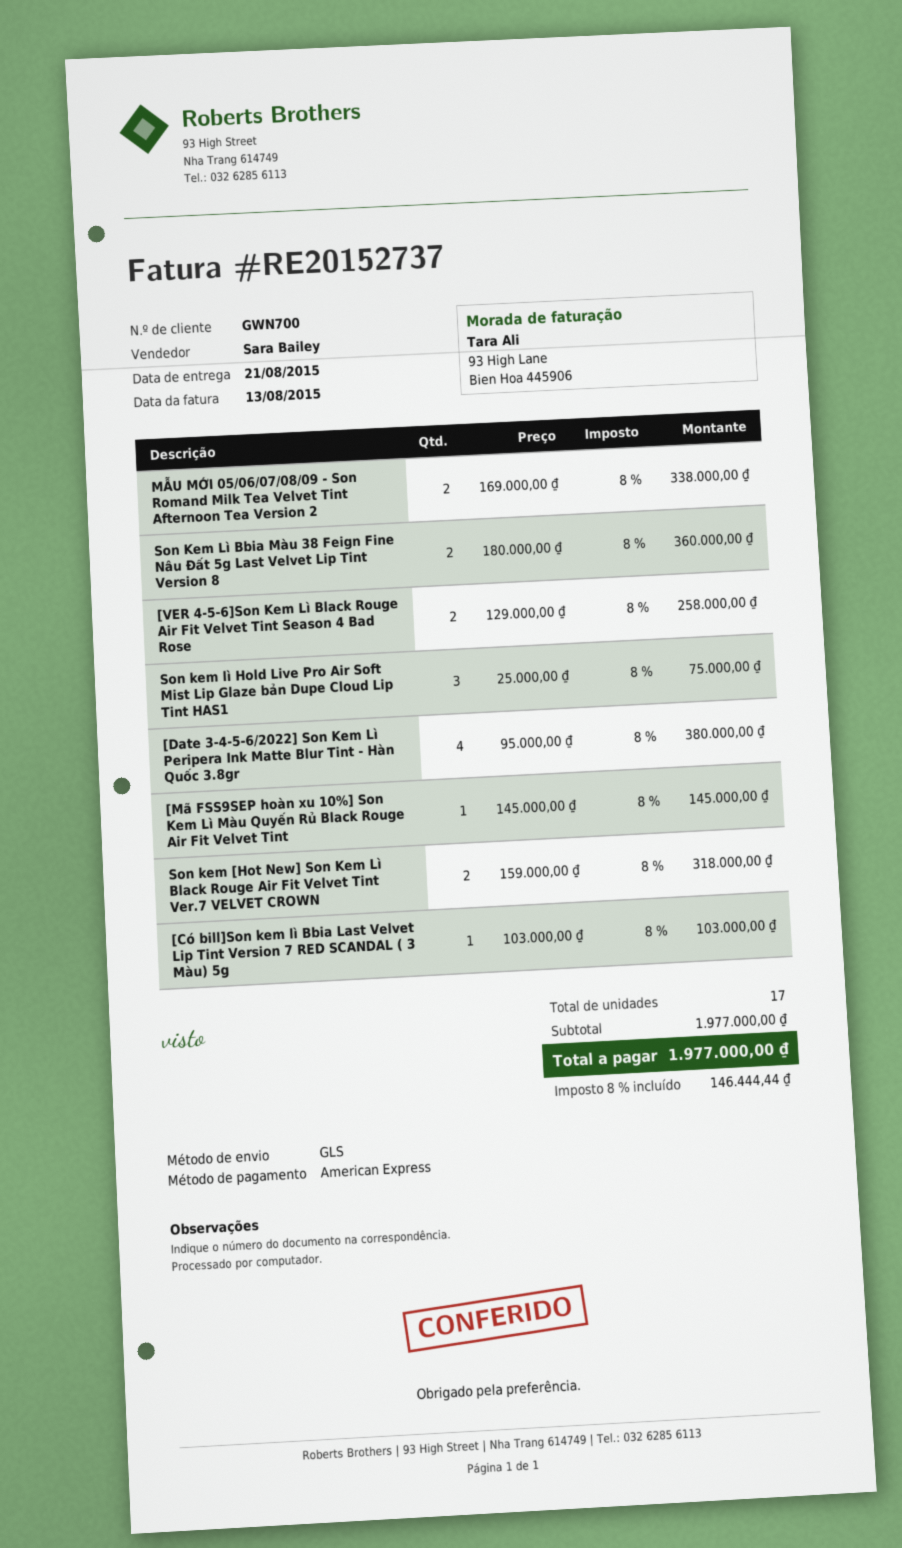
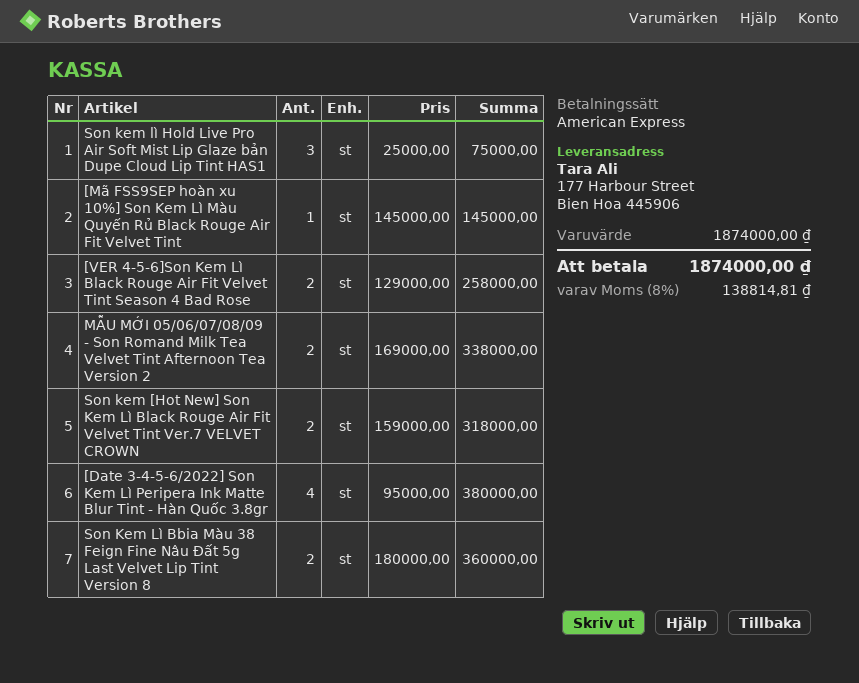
[Có bill]Son kem lì Bbia Last Velvet Lip Tint Version 7 RED SCANDAL ( 3 Màu) 5g: 1 x 103000.00 = 103000.00 -> none
subtotal: 1977000.00 -> 1874000.00
tax: 8% = 146444.44 -> 8% = 138814.81
total: 1977000.00 -> 1874000.00

